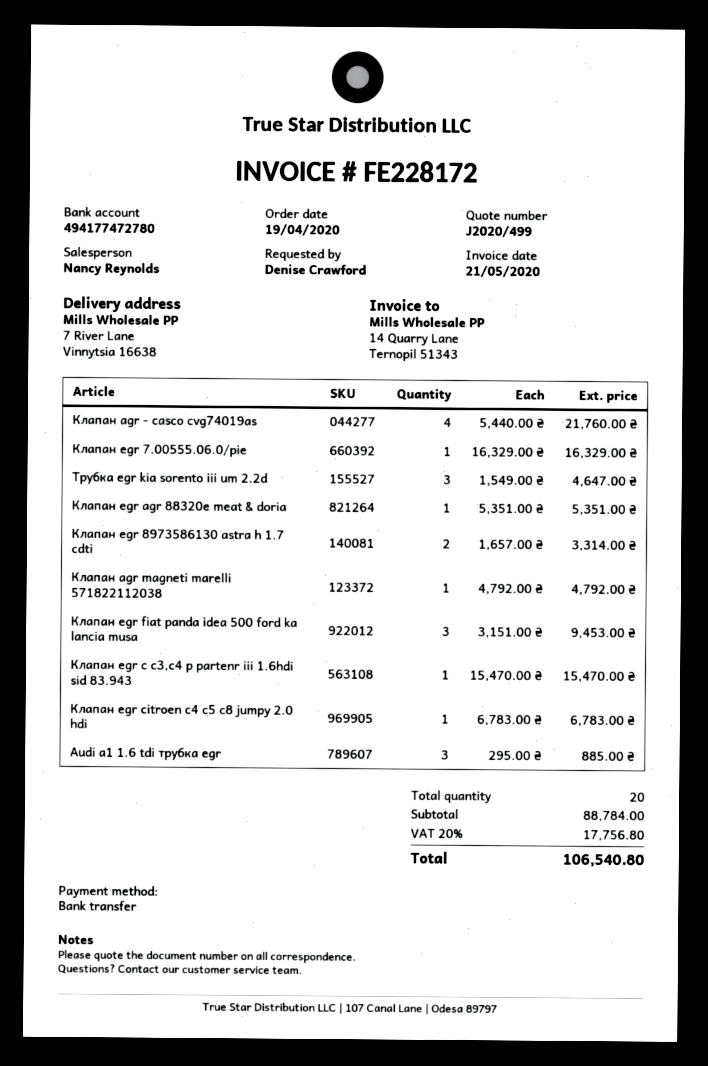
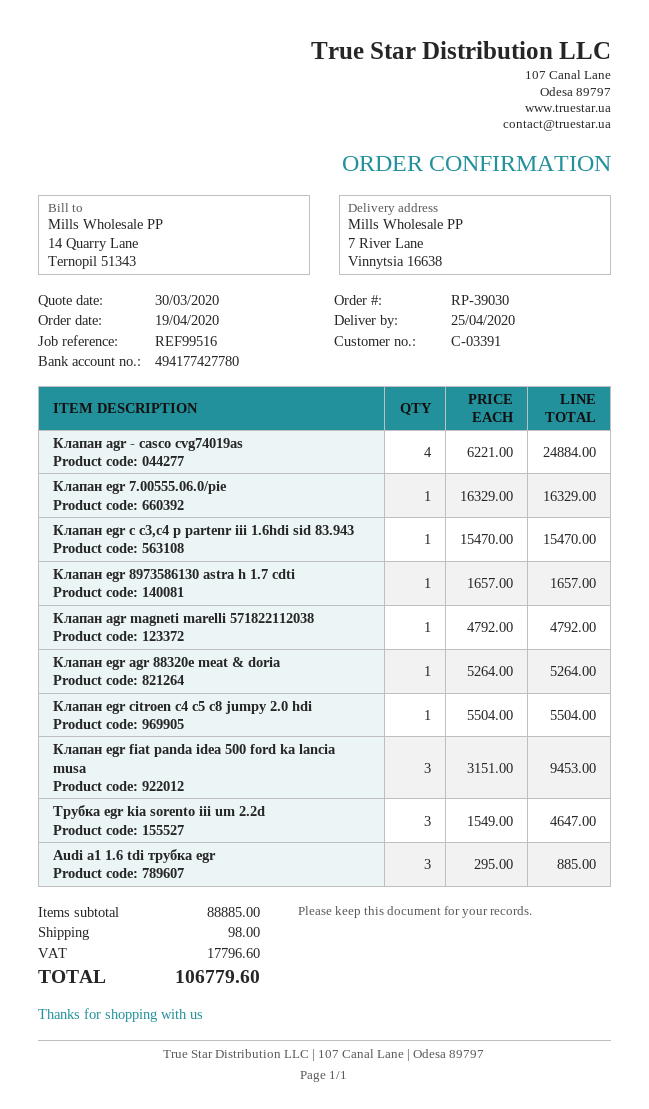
bank account: 494177472780 -> 494177427780
Клапан agr - casco cvg74019as: 4 x 5440.00 = 21760.00 -> 4 x 6221.00 = 24884.00
Клапан egr agr 88320e meat & doria: 1 x 5351.00 = 5351.00 -> 1 x 5264.00 = 5264.00
Клапан egr 8973586130 astra h 1.7 cdti: 2 x 1657.00 = 3314.00 -> 1 x 1657.00 = 1657.00
Клапан egr citroen c4 c5 c8 jumpy 2.0 hdi: 1 x 6783.00 = 6783.00 -> 1 x 5504.00 = 5504.00
subtotal: 88784.00 -> 88885.00
shipping: none -> 98.00
tax: 17756.80 -> 17796.60
total: 106540.80 -> 106779.60

